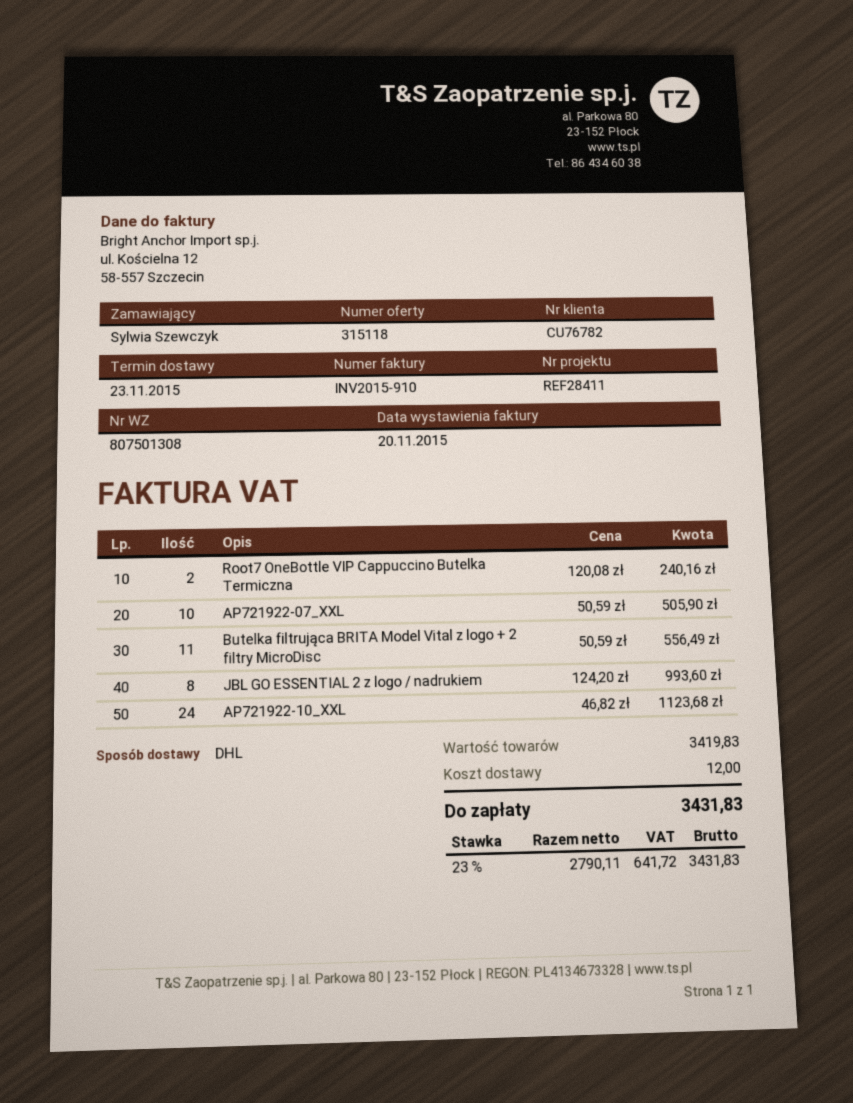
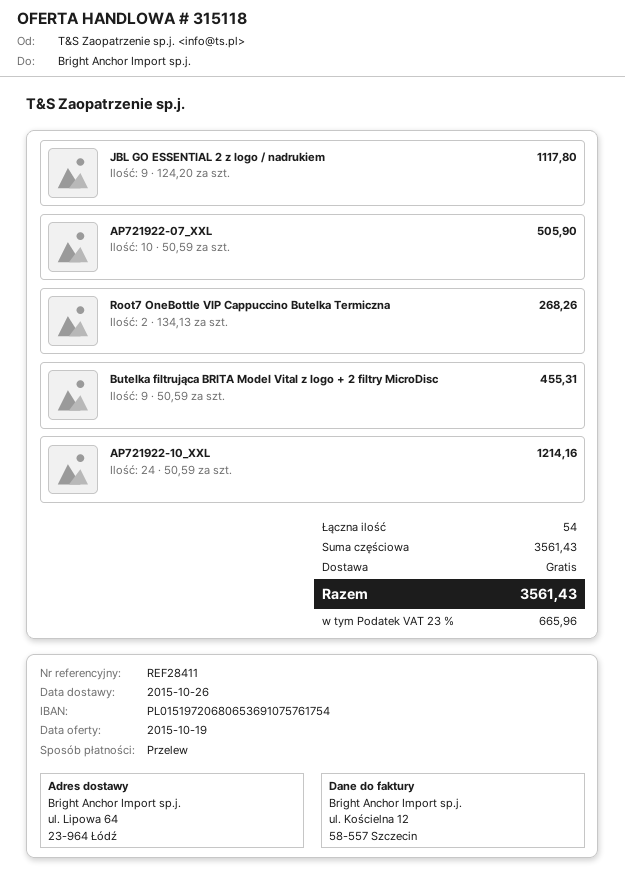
delivery date: 2015-11-23 -> 2015-10-26
Root7 OneBottle VIP Cappuccino Butelka Termiczna: 2 x 120.08 = 240.16 -> 2 x 134.13 = 268.26
Butelka filtrująca BRITA Model Vital z logo + 2 filtry MicroDisc: 11 x 50.59 = 556.49 -> 9 x 50.59 = 455.31
JBL GO ESSENTIAL 2 z logo / nadrukiem: 8 x 124.20 = 993.60 -> 9 x 124.20 = 1117.80
AP721922-10_XXL: 24 x 46.82 = 1123.68 -> 24 x 50.59 = 1214.16
subtotal: 3419.83 -> 3561.43
shipping: 12.00 -> 0.00
tax: 23% = 641.72 -> 23% = 665.96
total: 3431.83 -> 3561.43

